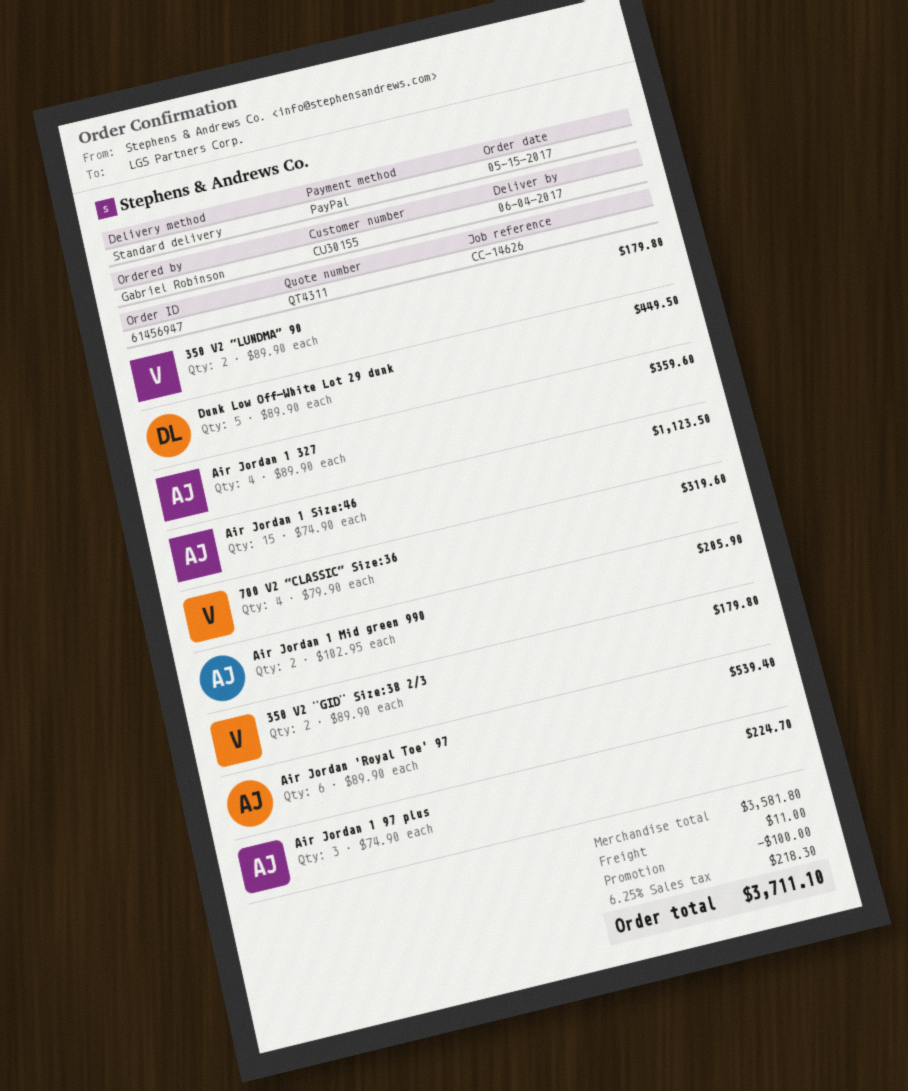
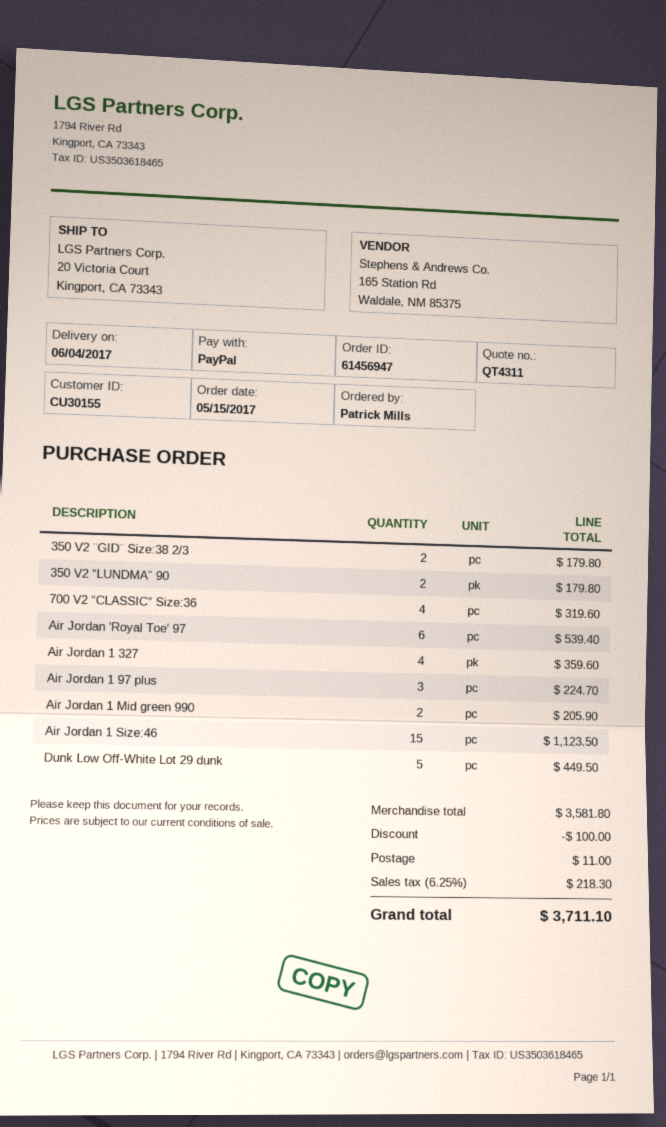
ordered by: Gabriel Robinson -> Patrick Mills

